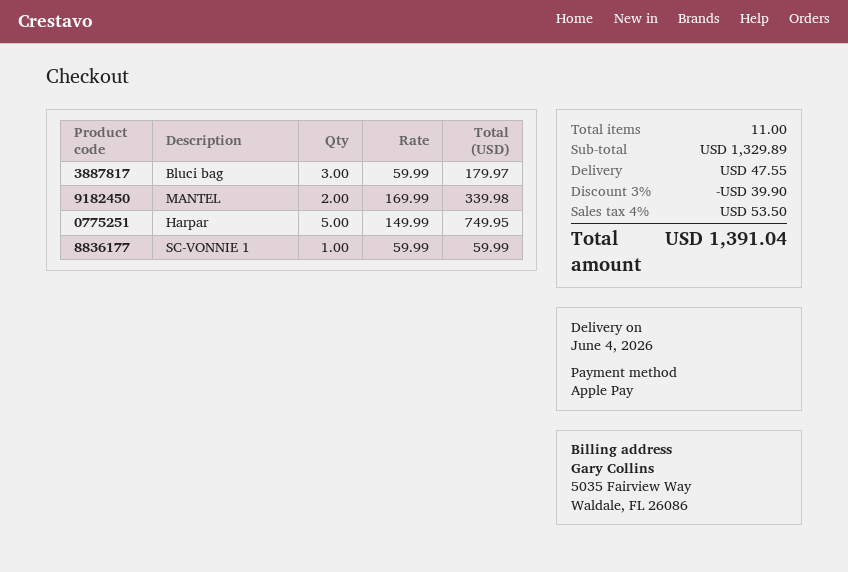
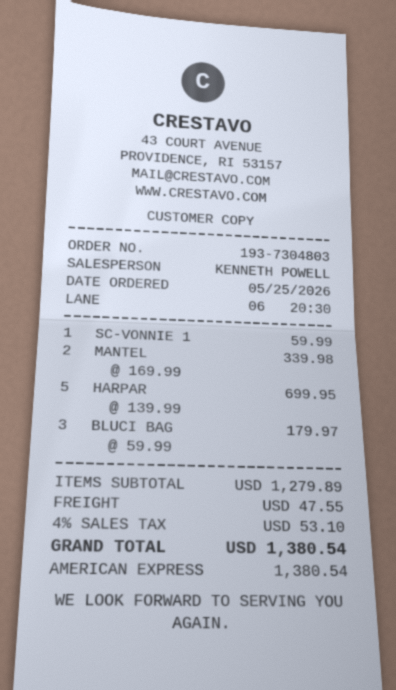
payment method: Apple Pay -> American Express
Harpar: 5 x 149.99 = 749.95 -> 5 x 139.99 = 699.95
subtotal: 1329.89 -> 1279.89
discount: 3% = 39.90 -> none
tax: 4% = 53.50 -> 4% = 53.10
total: 1391.04 -> 1380.54

